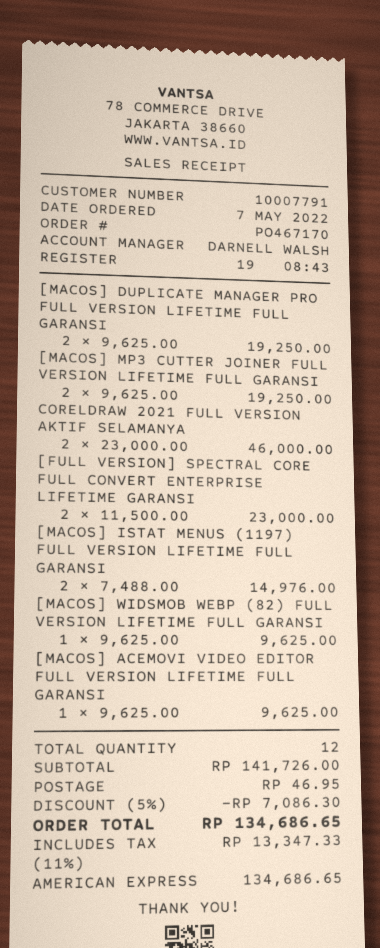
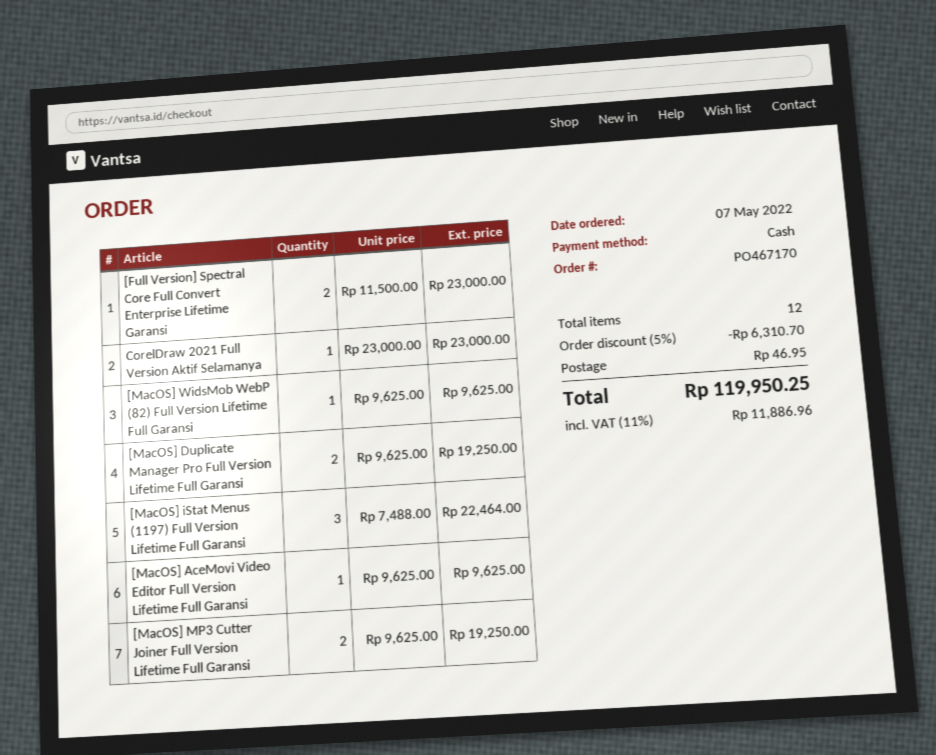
payment method: American Express -> cash
CORELDRAW 2021 FULL VERSION AKTIF SELAMANYA: 2 x 23000.00 = 46000.00 -> 1 x 23000.00 = 23000.00
[MACOS] ISTAT MENUS (1197) FULL VERSION LIFETIME FULL GARANSI: 2 x 7488.00 = 14976.00 -> 3 x 7488.00 = 22464.00
discount: 5% = 7086.30 -> 5% = 6310.70
tax: 11% = 13347.33 -> 11% = 11886.96
total: 134686.65 -> 119950.25

